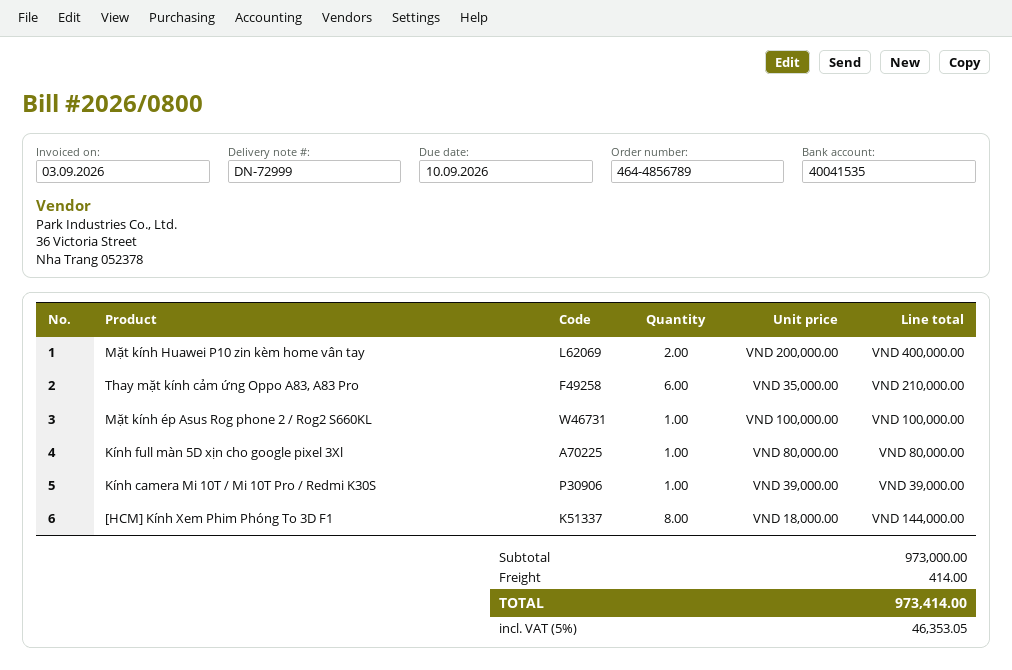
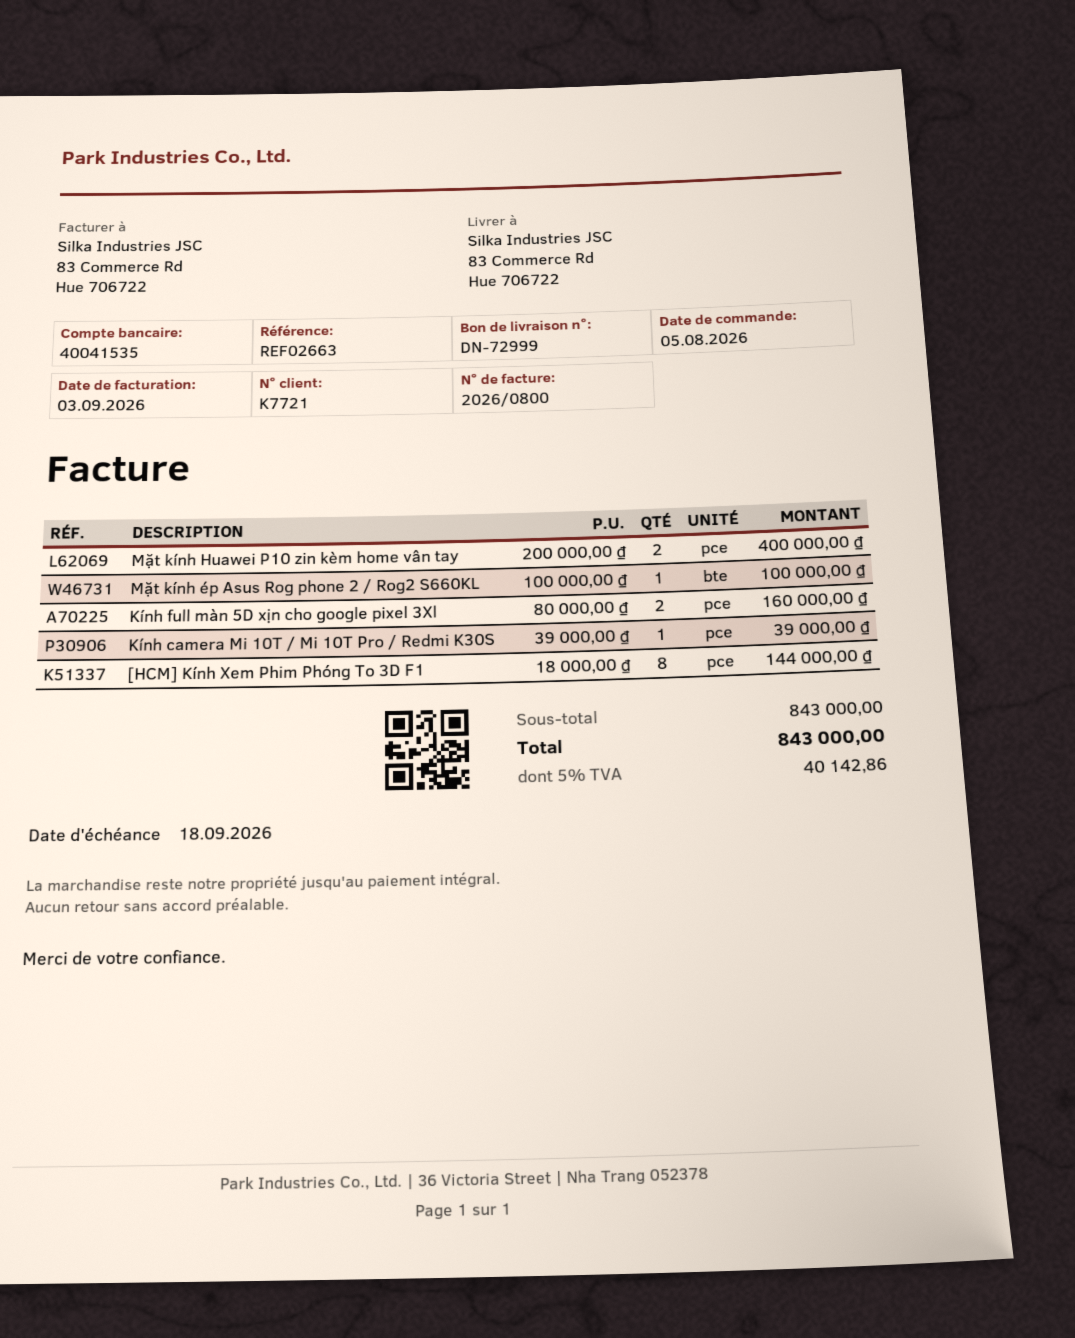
due date: 2026-09-10 -> 2026-09-18
Thay mặt kính cảm ứng Oppo A83, A83 Pro: 6 x 35000.00 = 210000.00 -> none
Kính full màn 5D xịn cho google pixel 3Xl: 1 x 80000.00 = 80000.00 -> 2 x 80000.00 = 160000.00
subtotal: 973000.00 -> 843000.00
shipping: 414.00 -> none
tax: 5% = 46353.05 -> 5% = 40142.86
total: 973414.00 -> 843000.00

